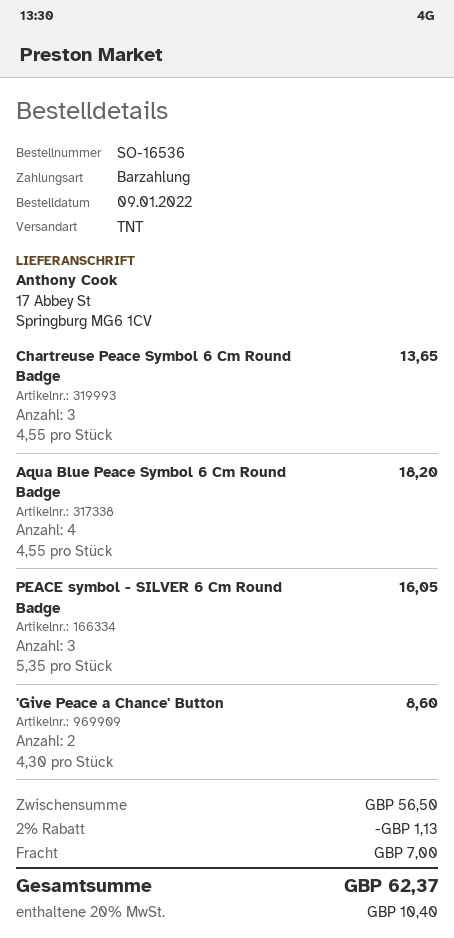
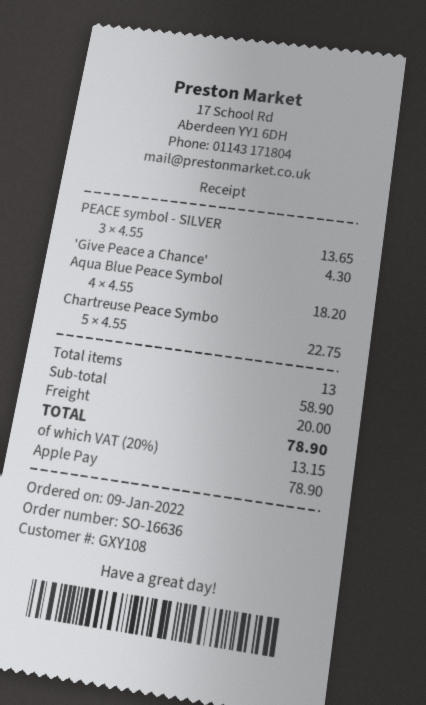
order number: SO-16536 -> SO-16636
payment method: cash -> Apple Pay
Chartreuse Peace Symbol 6 Cm Round Badge: 3 x 4.55 = 13.65 -> 5 x 4.55 = 22.75
PEACE symbol - SILVER 6 Cm Round Badge: 3 x 5.35 = 16.05 -> 3 x 4.55 = 13.65
'Give Peace a Chance' Button: 2 x 4.30 = 8.60 -> 1 x 4.30 = 4.30
subtotal: 56.50 -> 58.90
discount: 2% = 1.13 -> none
shipping: 7.00 -> 20.00
tax: 20% = 10.40 -> 20% = 13.15
total: 62.37 -> 78.90

